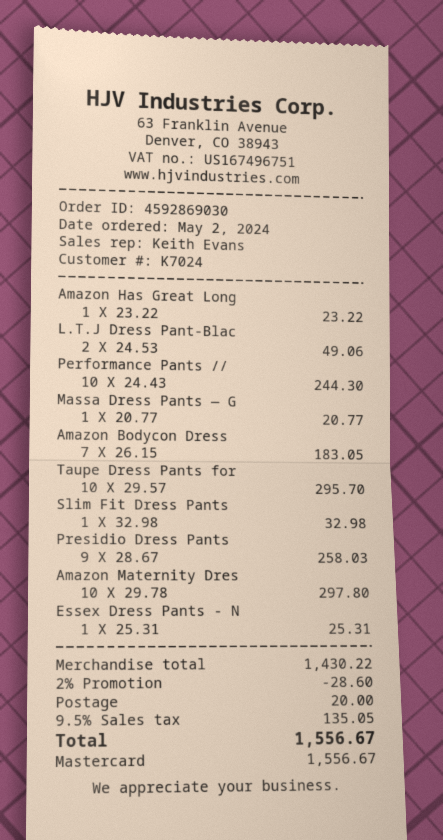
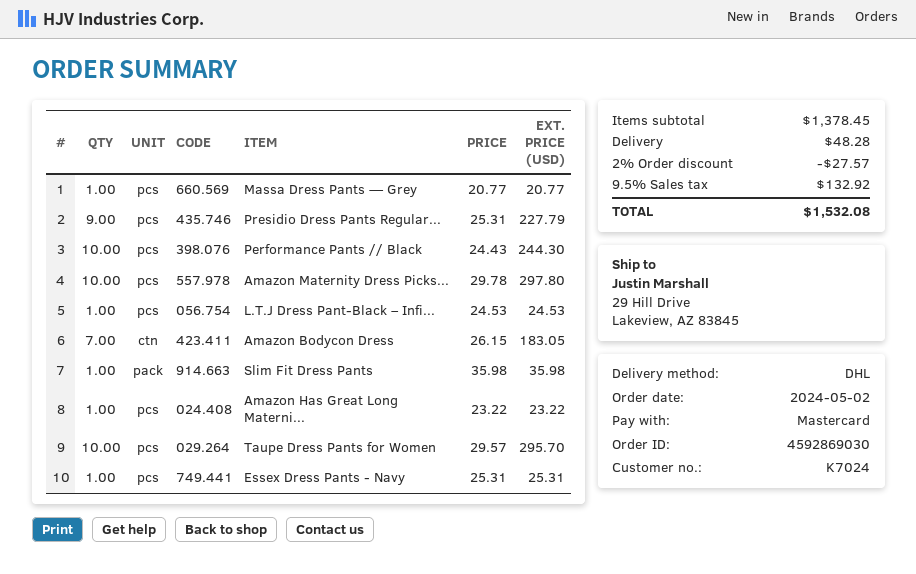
L.T.J Dress Pant-Blac: 2 x 24.53 = 49.06 -> 1 x 24.53 = 24.53
Slim Fit Dress Pants: 1 x 32.98 = 32.98 -> 1 x 35.98 = 35.98
Presidio Dress Pants: 9 x 28.67 = 258.03 -> 9 x 25.31 = 227.79
subtotal: 1430.22 -> 1378.45
discount: 2% = 28.60 -> 2% = 27.57
shipping: 20.00 -> 48.28
tax: 9.5% = 135.05 -> 9.5% = 132.92
total: 1556.67 -> 1532.08

